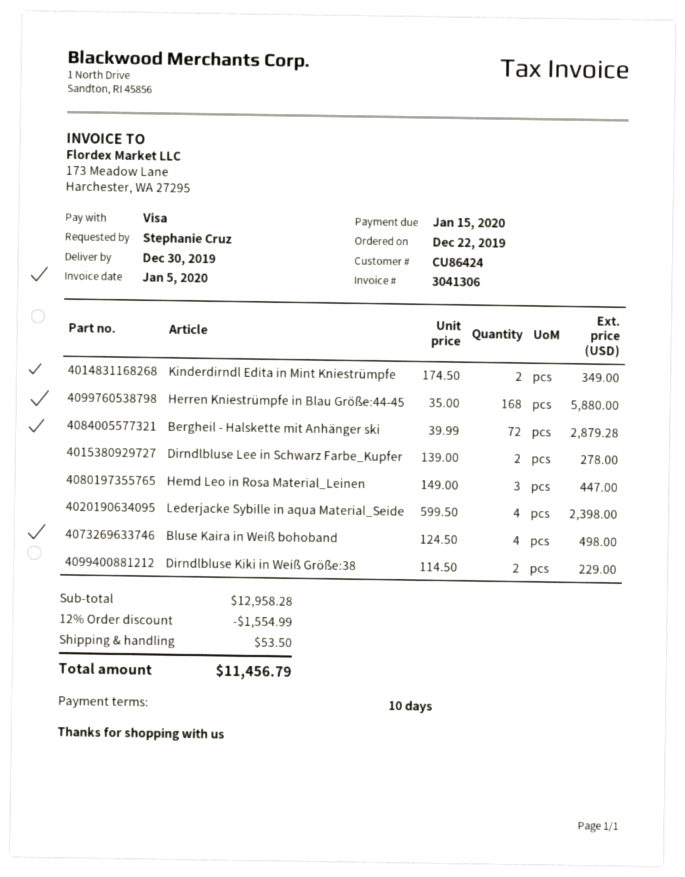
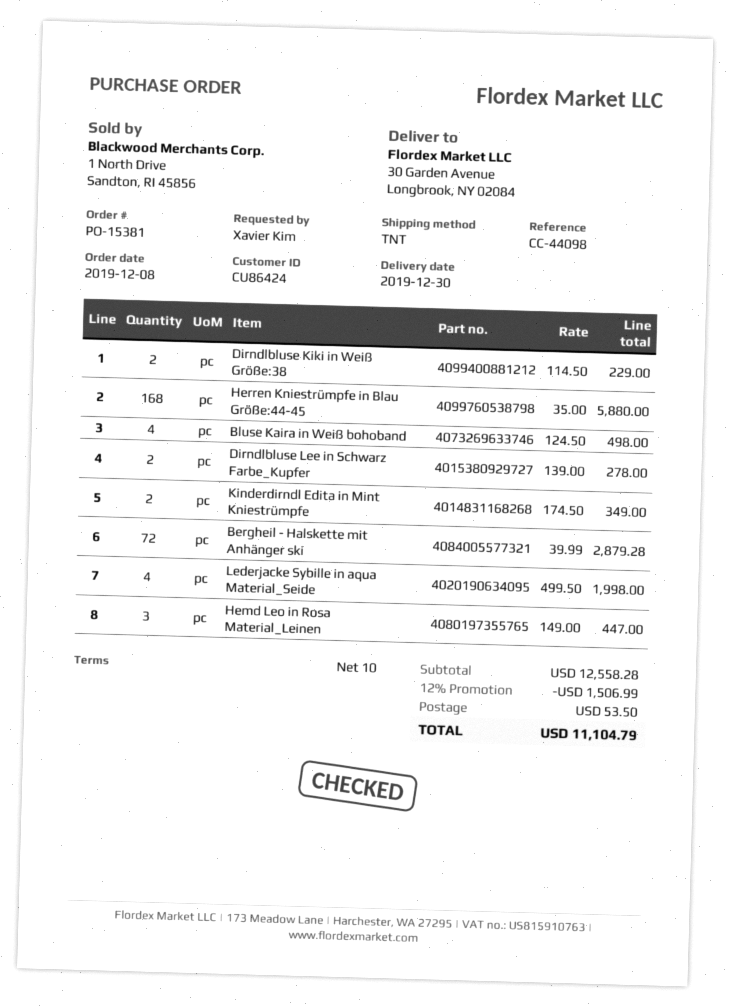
order date: 2019-12-22 -> 2019-12-08
ordered by: Stephanie Cruz -> Xavier Kim
Lederjacke Sybille in aqua Material_Seide: 4 x 599.50 = 2398.00 -> 4 x 499.50 = 1998.00
subtotal: 12958.28 -> 12558.28
discount: 12% = 1554.99 -> 12% = 1506.99
total: 11456.79 -> 11104.79

